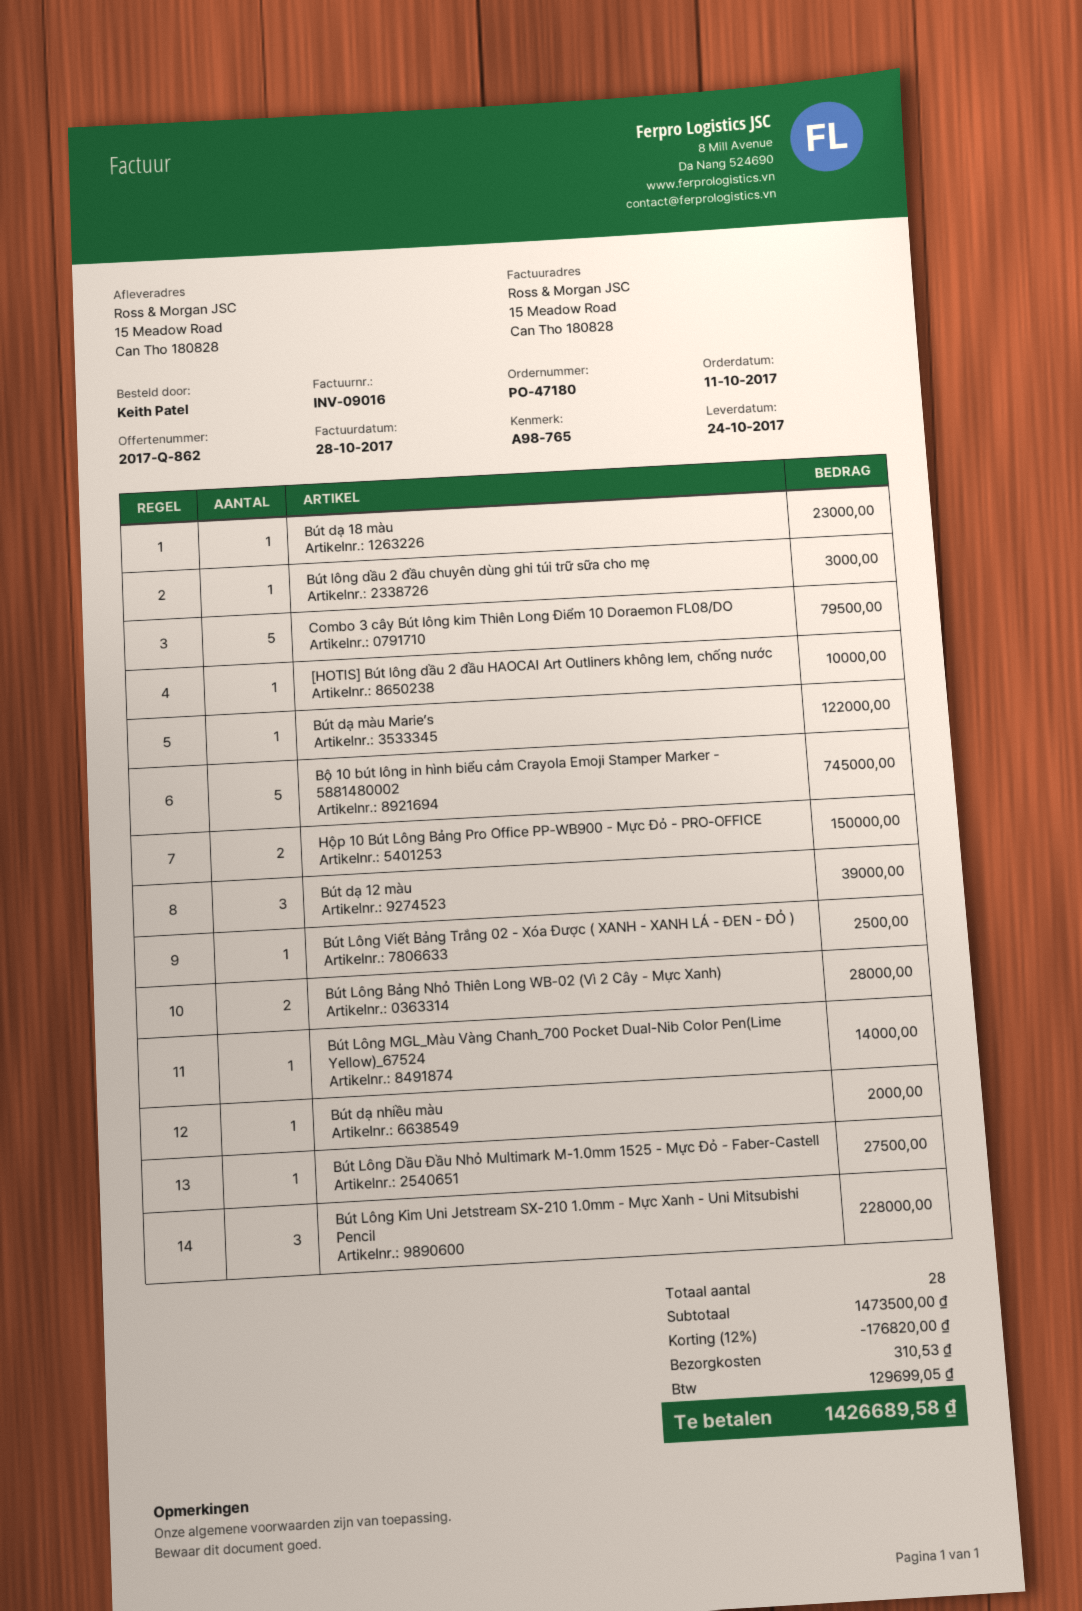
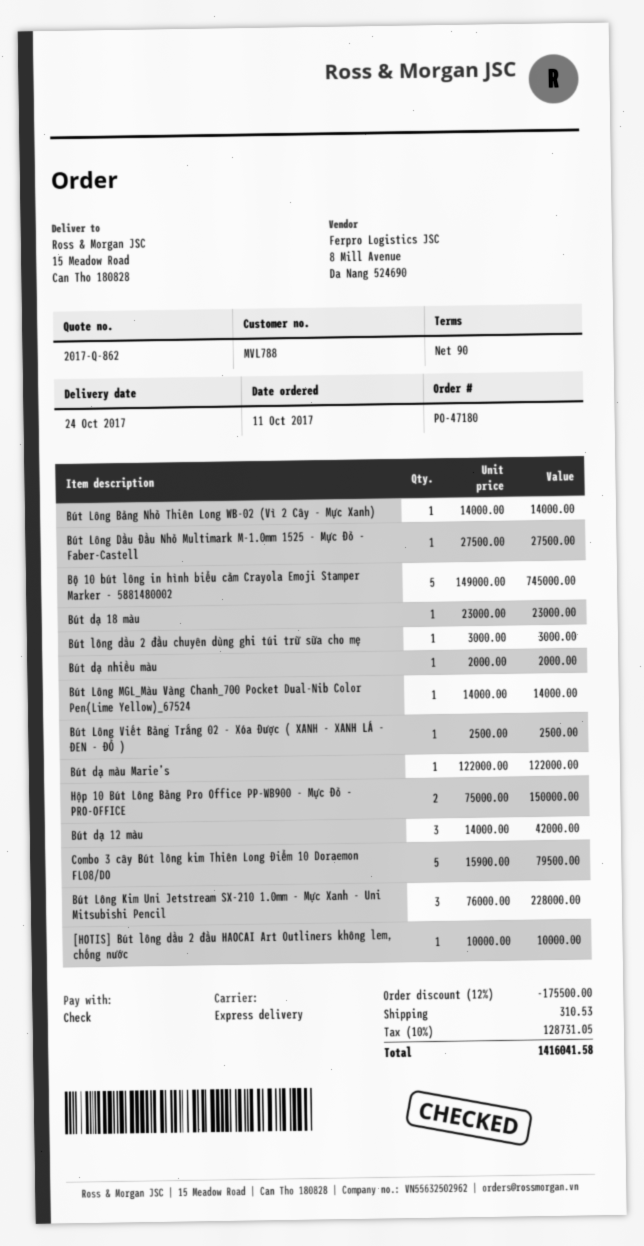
Bút dạ 12 màu: 3 for 39000.00 -> 3 for 42000.00
Bút Lông Bảng Nhỏ Thiên Long WB-02 (Vì 2 Cây - Mực Xanh): 2 for 28000.00 -> 1 for 14000.00
discount: 12% = 176820.00 -> 12% = 175500.00
tax: 129699.05 -> 128731.05
total: 1426689.58 -> 1416041.58

